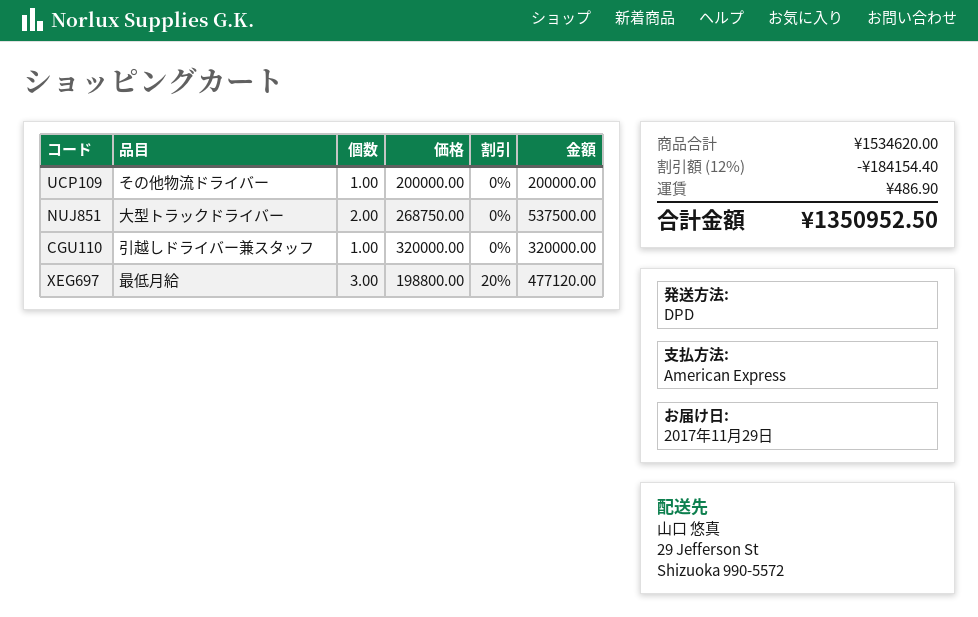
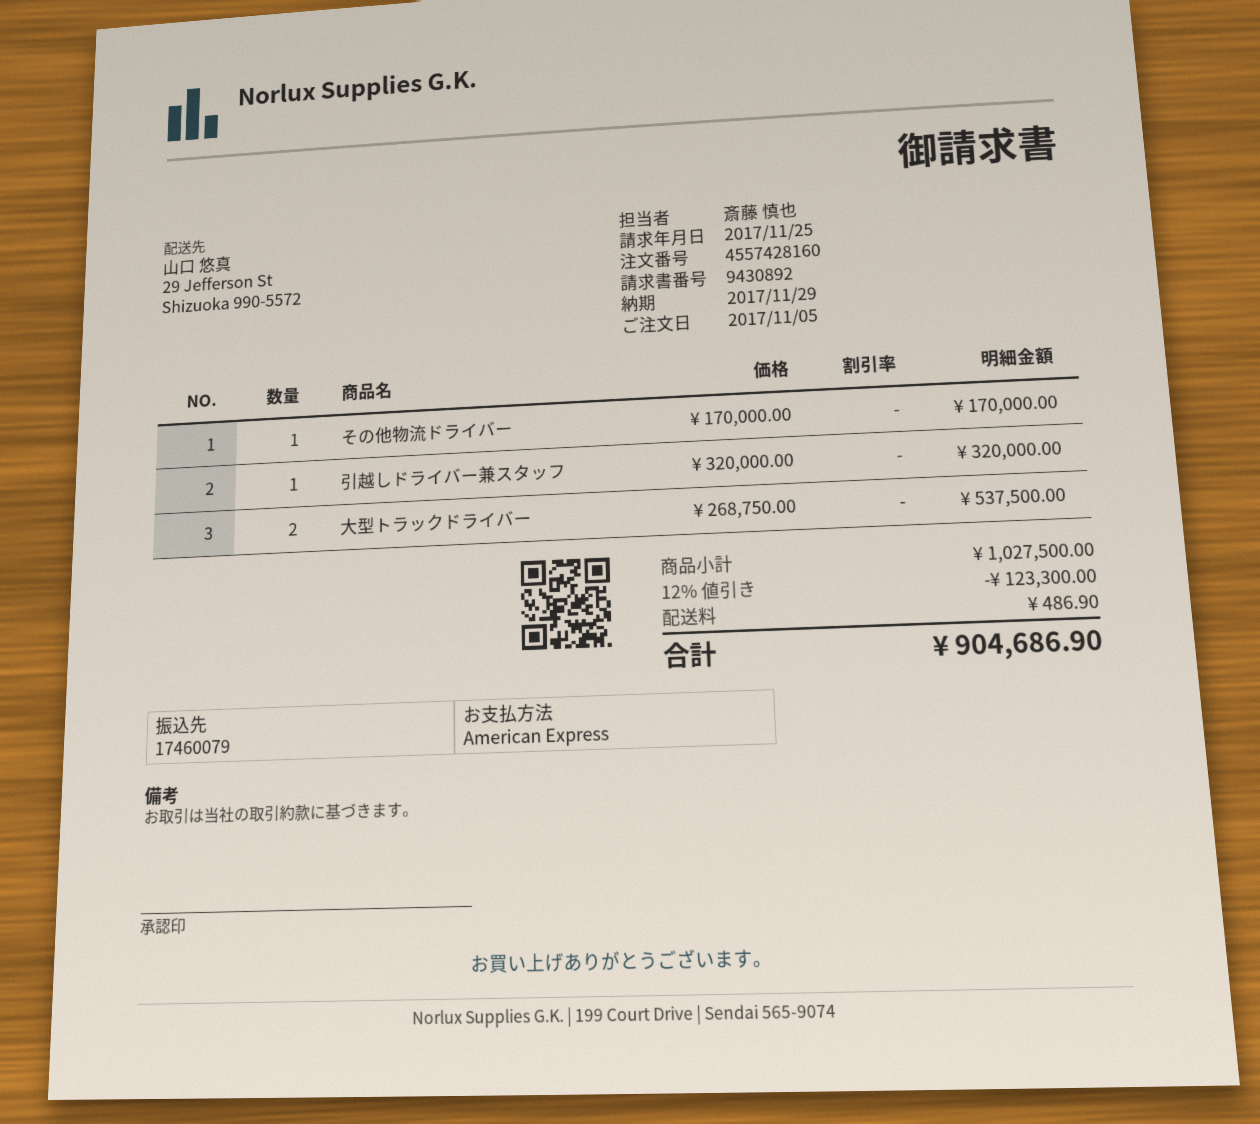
その他物流ドライバー: 1 x 200000.00 = 200000.00 -> 1 x 170000.00 = 170000.00
最低月給: 3 x 198800.00 - 20% = 477120.00 -> none
subtotal: 1534620.00 -> 1027500.00
discount: 12% = 184154.40 -> 12% = 123300.00
total: 1350952.50 -> 904686.90

